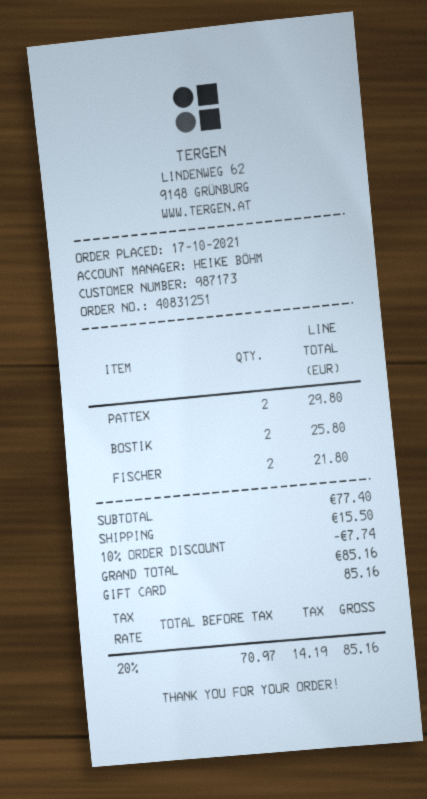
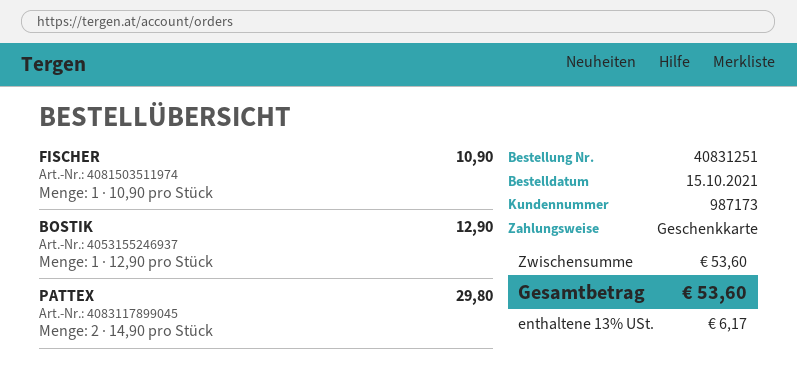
order date: 2021-10-17 -> 2021-10-15
BOSTIK: 2 for 25.80 -> 1 for 12.90
FISCHER: 2 for 21.80 -> 1 for 10.90
subtotal: 77.40 -> 53.60
discount: 10% = 7.74 -> none
shipping: 15.50 -> none
tax: 20% = 14.19 -> 13% = 6.17
total: 85.16 -> 53.60

